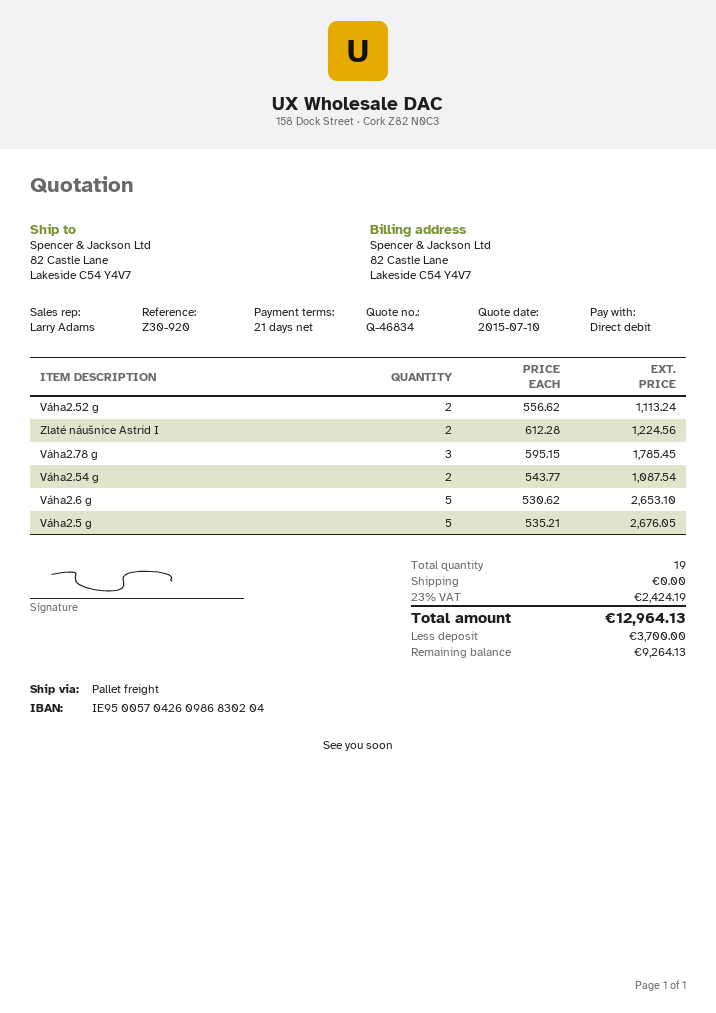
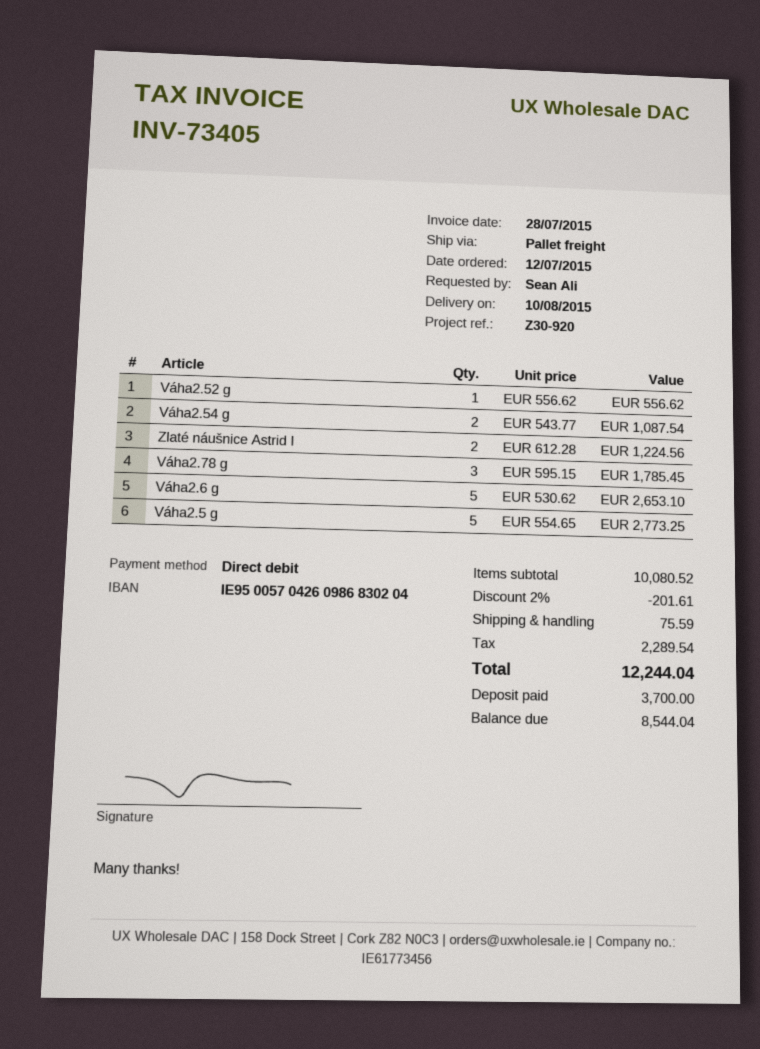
Váha2.52 g: 2 x 556.62 = 1113.24 -> 1 x 556.62 = 556.62
Váha2.5 g: 5 x 535.21 = 2676.05 -> 5 x 554.65 = 2773.25
discount: none -> 2% = 201.61
shipping: 0.00 -> 75.59
tax: 2424.19 -> 2289.54
total: 12964.13 -> 12244.04
balance: 9264.13 -> 8544.04

